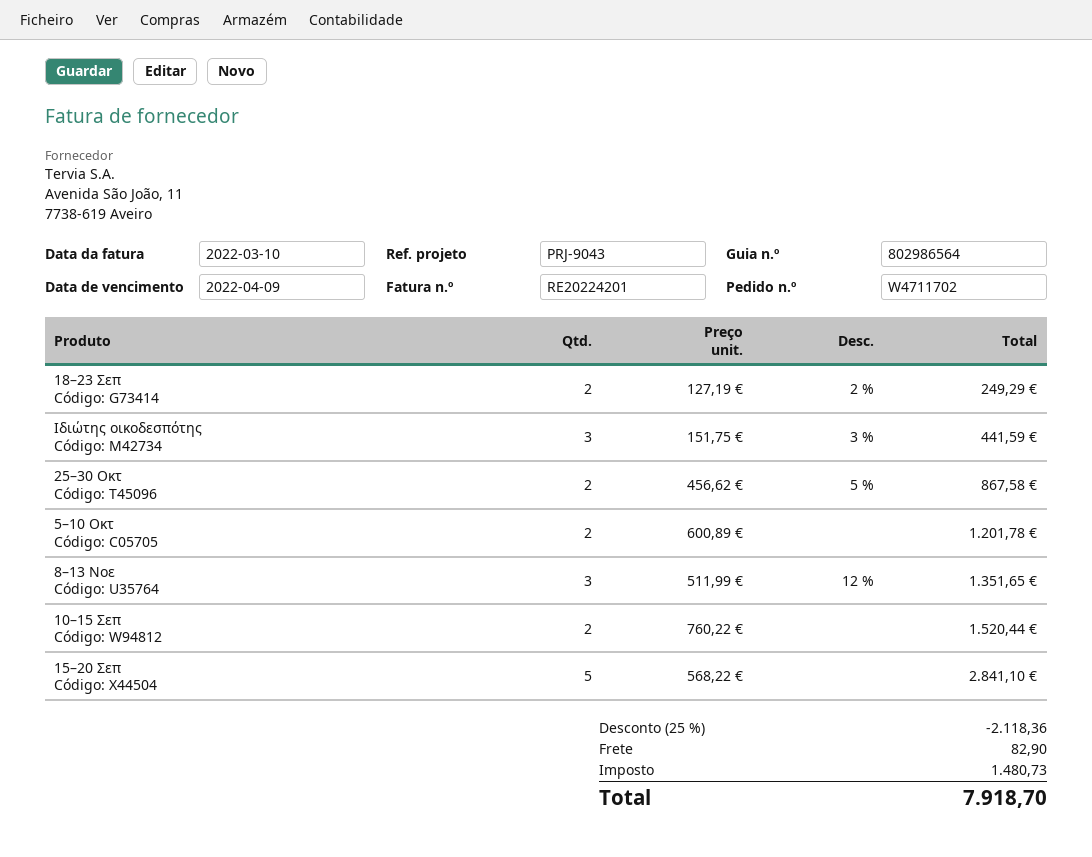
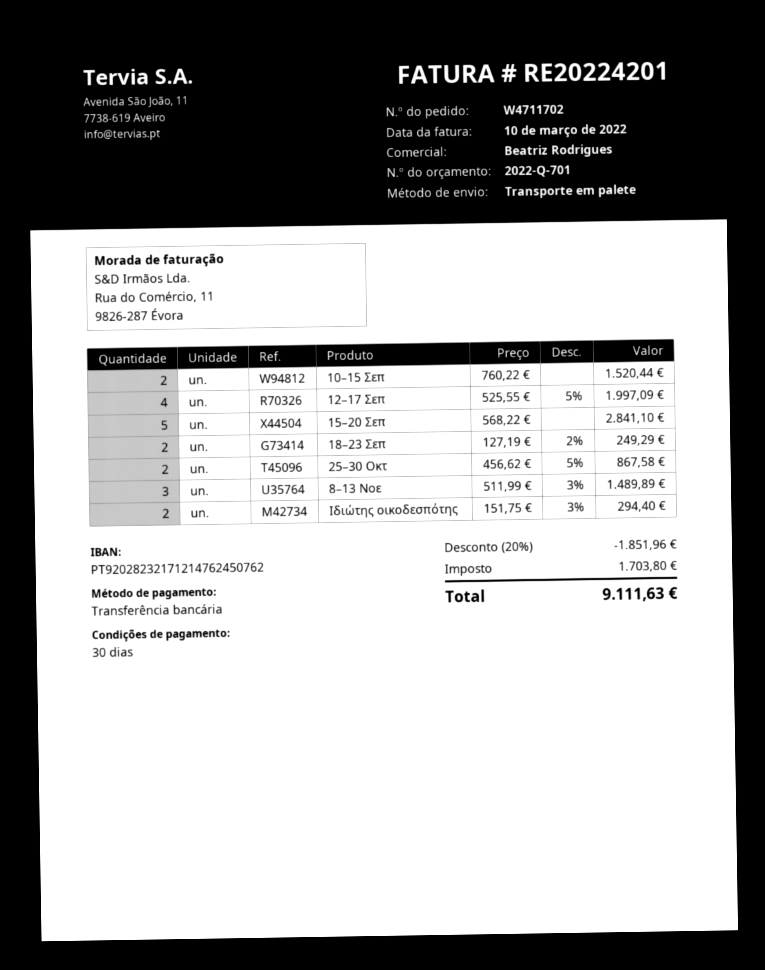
Ιδιώτης οικοδεσπότης: 3 x 151.75 - 3% = 441.59 -> 2 x 151.75 - 3% = 294.40
5–10 Οκτ: 2 x 600.89 = 1201.78 -> none
8–13 Νοε: 3 x 511.99 - 12% = 1351.65 -> 3 x 511.99 - 3% = 1489.89
12–17 Σεπ: none -> 4 x 525.55 - 5% = 1997.09
discount: 25% = 2118.36 -> 20% = 1851.96
shipping: 82.90 -> none
tax: 1480.73 -> 1703.80
total: 7918.70 -> 9111.63

